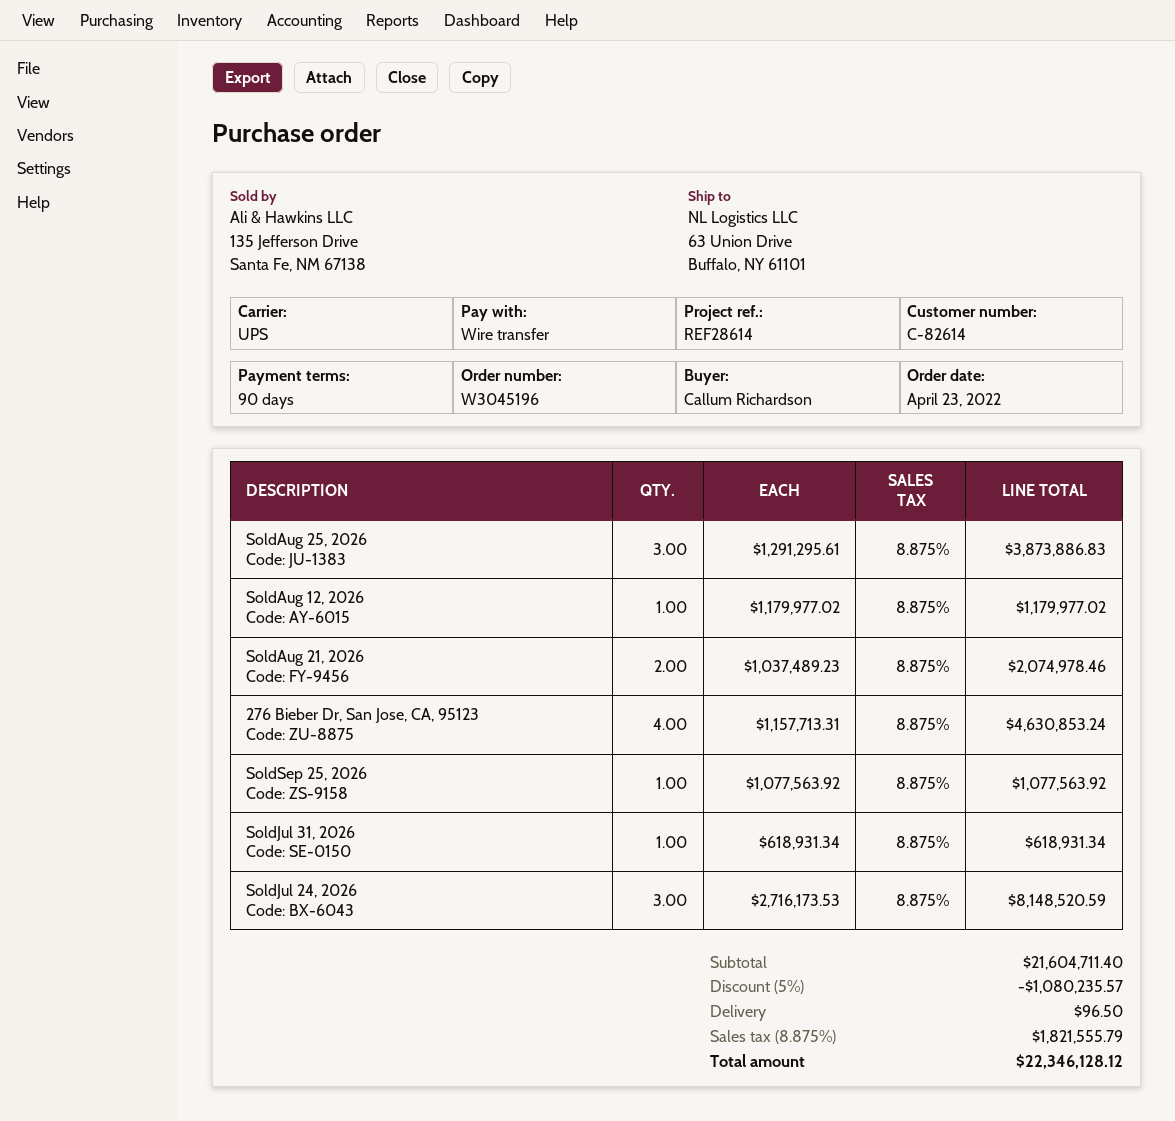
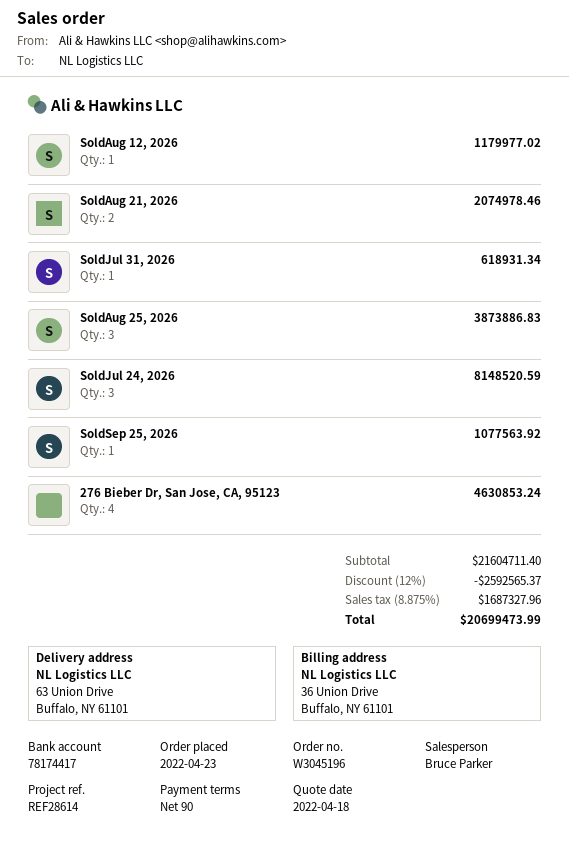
discount: 5% = 1080235.57 -> 12% = 2592565.37
shipping: 96.50 -> none
tax: 8.875% = 1821555.79 -> 8.875% = 1687327.96
total: 22346128.12 -> 20699473.99

